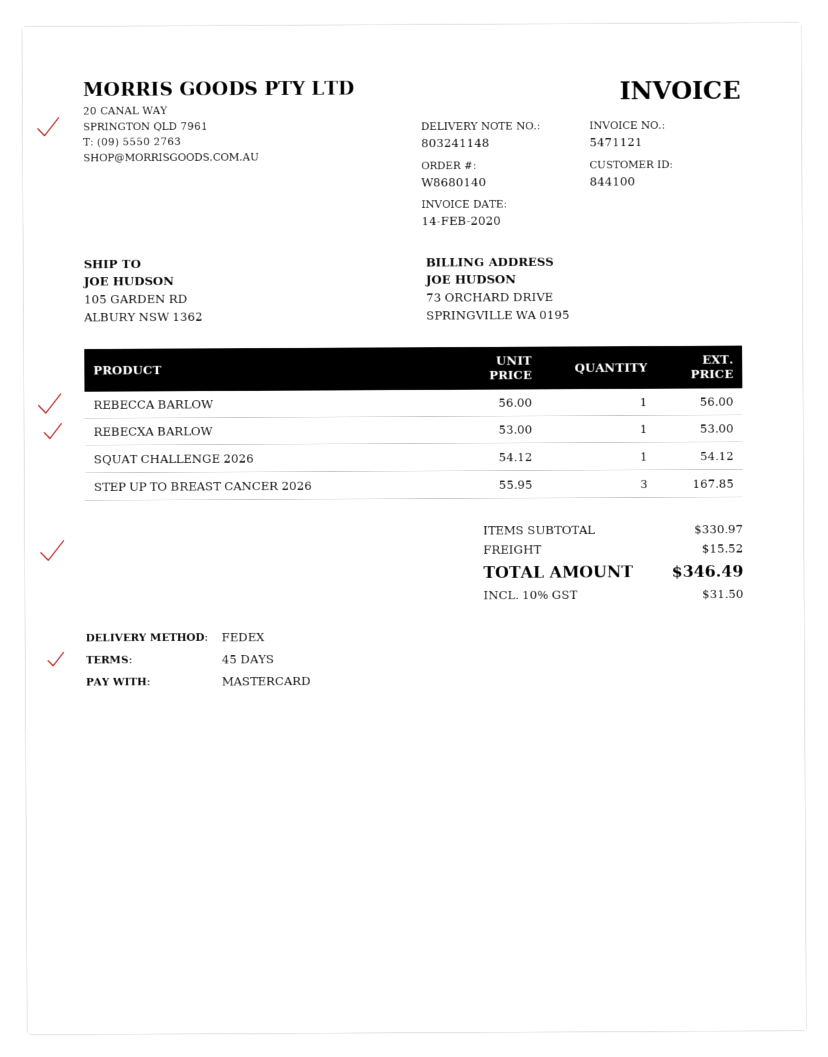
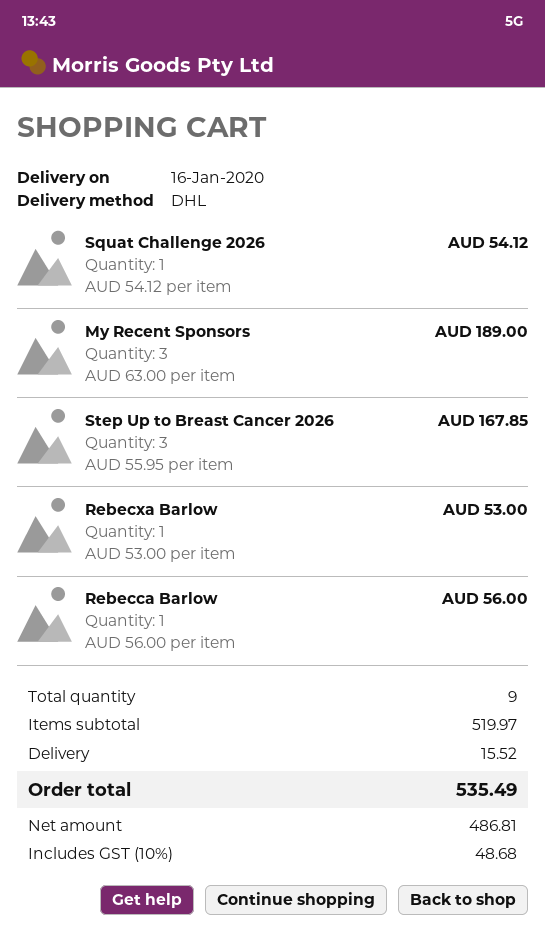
shipping method: FedEx -> DHL
My Recent Sponsors: none -> 3 x 63.00 = 189.00
subtotal: 330.97 -> 519.97
tax: 10% = 31.50 -> 10% = 48.68
total: 346.49 -> 535.49

